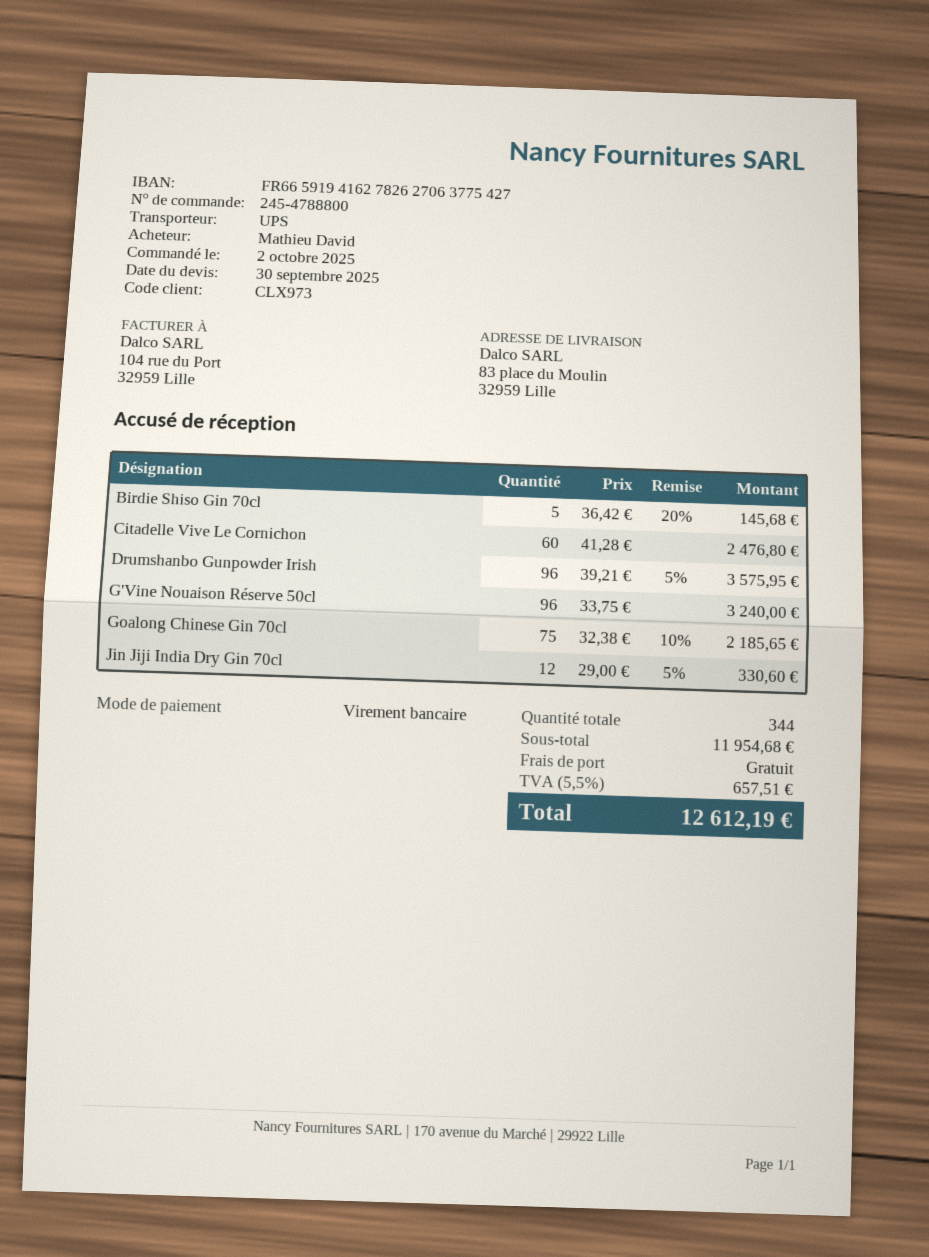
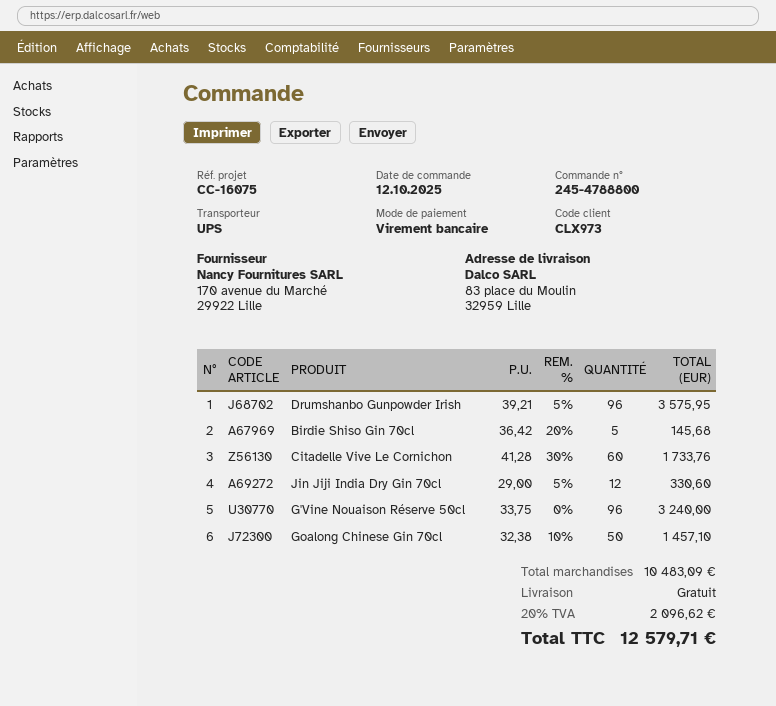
order date: 2025-10-02 -> 2025-10-12
Citadelle Vive Le Cornichon: 60 x 41.28 = 2476.80 -> 60 x 41.28 - 30% = 1733.76
Goalong Chinese Gin 70cl: 75 x 32.38 - 10% = 2185.65 -> 50 x 32.38 - 10% = 1457.10
subtotal: 11954.68 -> 10483.09
tax: 5.5% = 657.51 -> 20% = 2096.62
total: 12612.19 -> 12579.71

